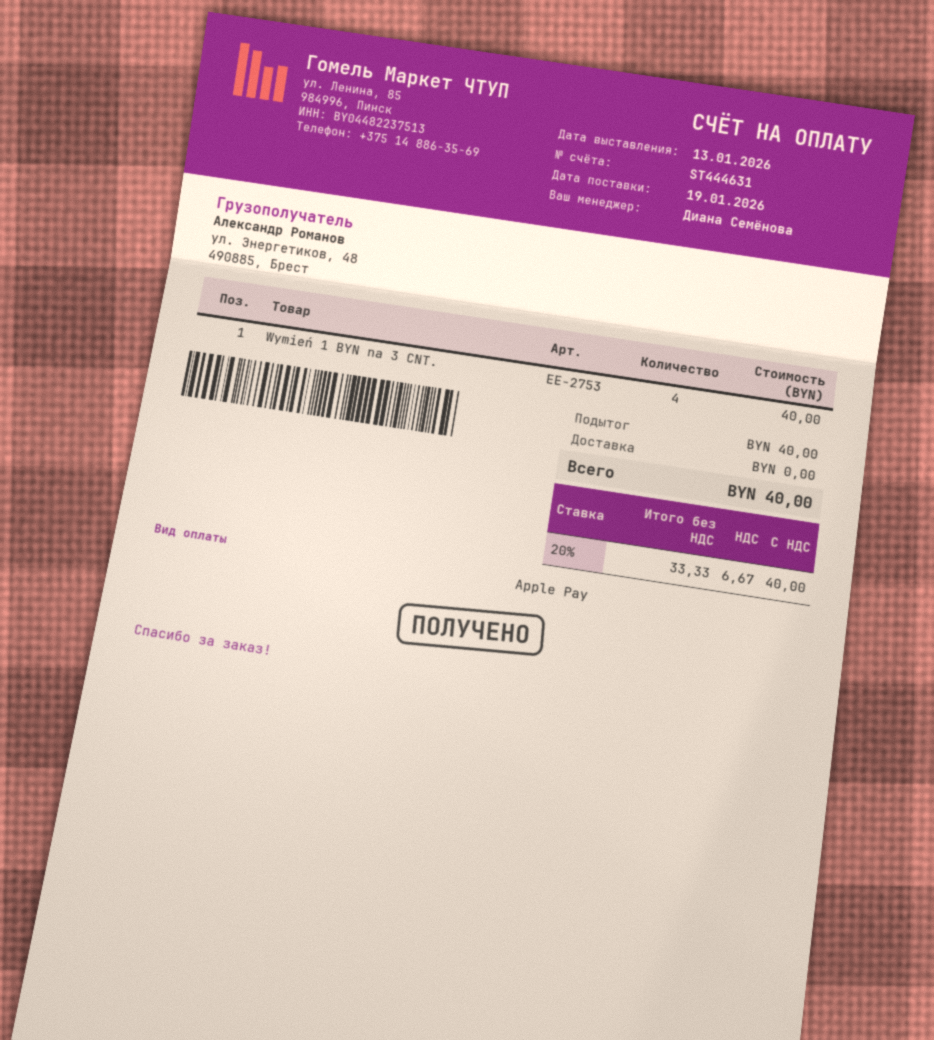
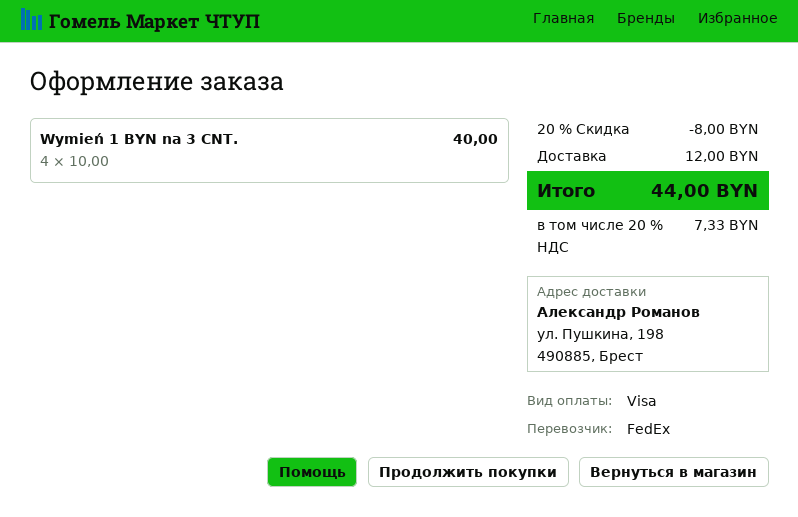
payment method: Apple Pay -> Visa
ship to: ул. Энергетиков, 48, 490885, Брест -> ул. Пушкина, 198, 490885, Брест
discount: none -> 20% = 8.00
shipping: 0.00 -> 12.00
tax: 20% = 6.67 -> 20% = 7.33
total: 40.00 -> 44.00

